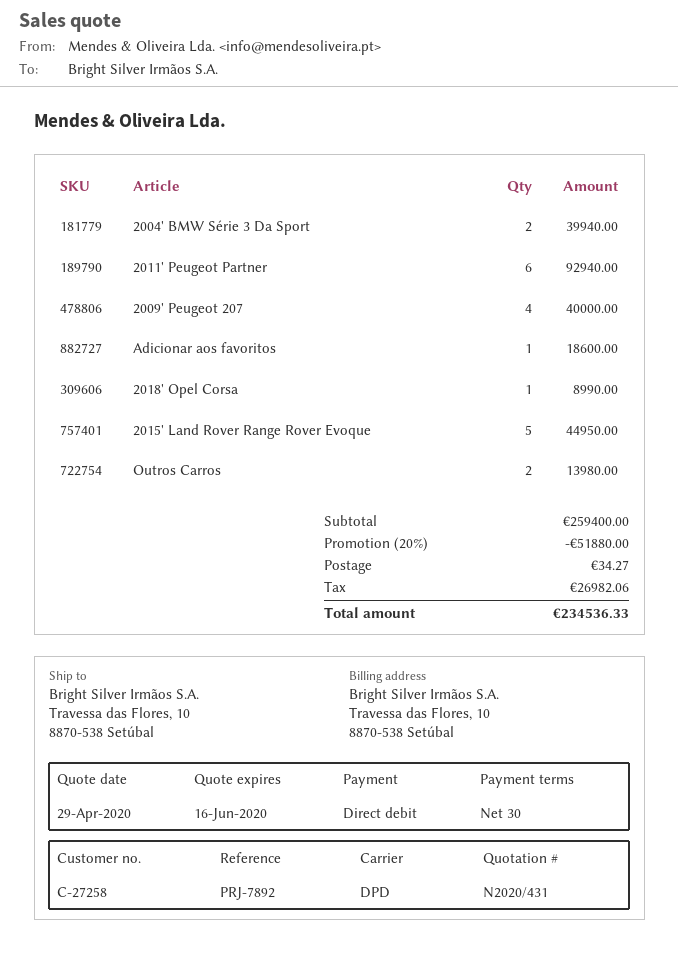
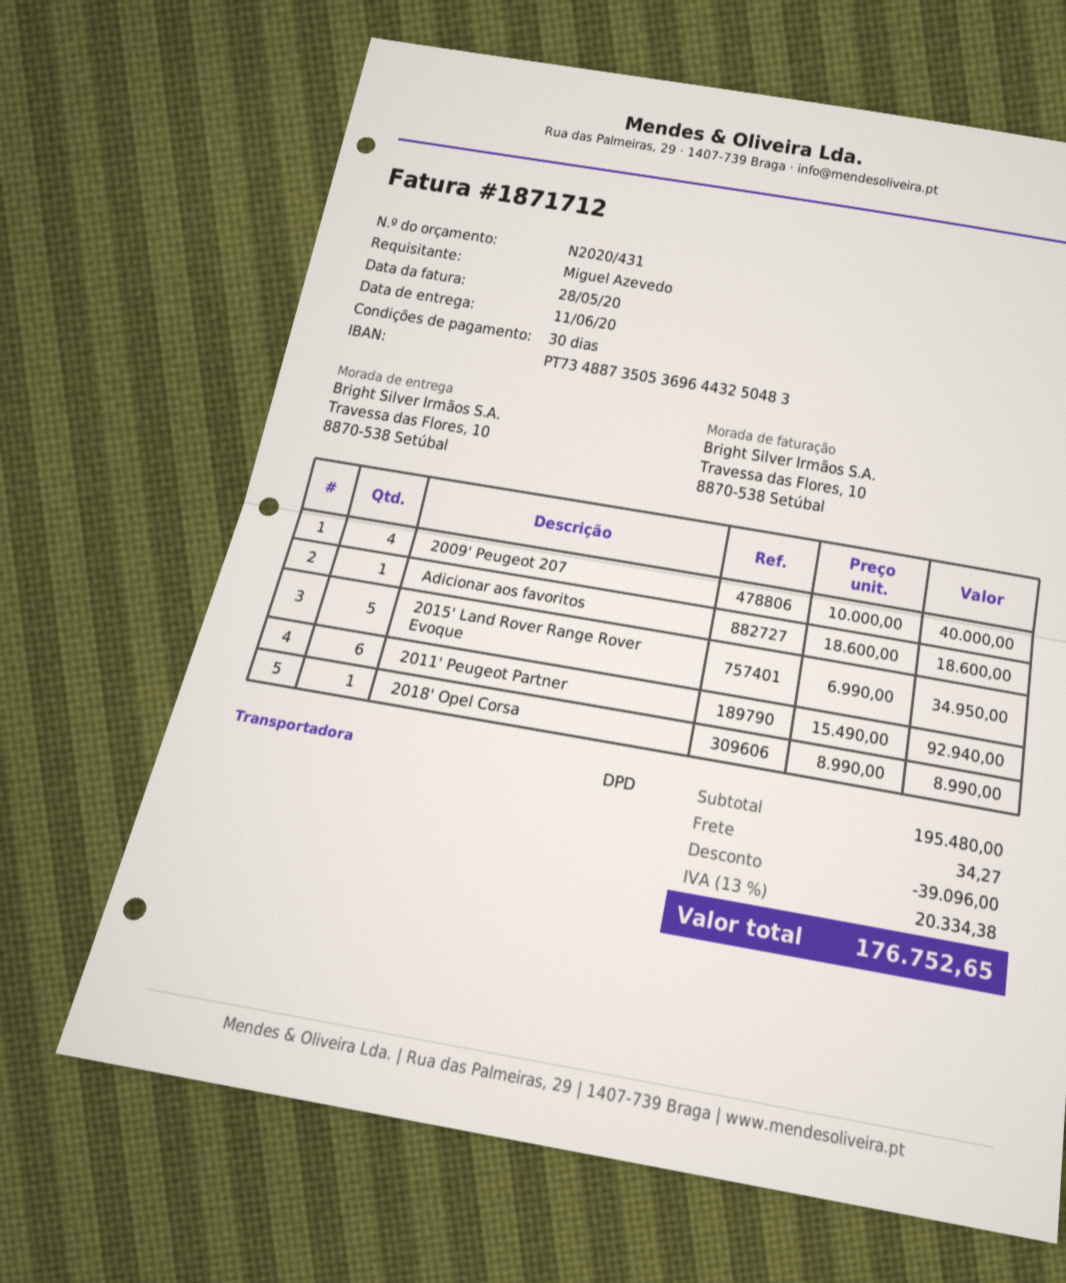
2004' BMW Série 3 Da Sport: 2 for 39940.00 -> none
2015' Land Rover Range Rover Evoque: 5 for 44950.00 -> 5 for 34950.00
Outros Carros: 2 for 13980.00 -> none
subtotal: 259400.00 -> 195480.00
discount: 51880.00 -> 39096.00
tax: 26982.06 -> 20334.38
total: 234536.33 -> 176752.65

